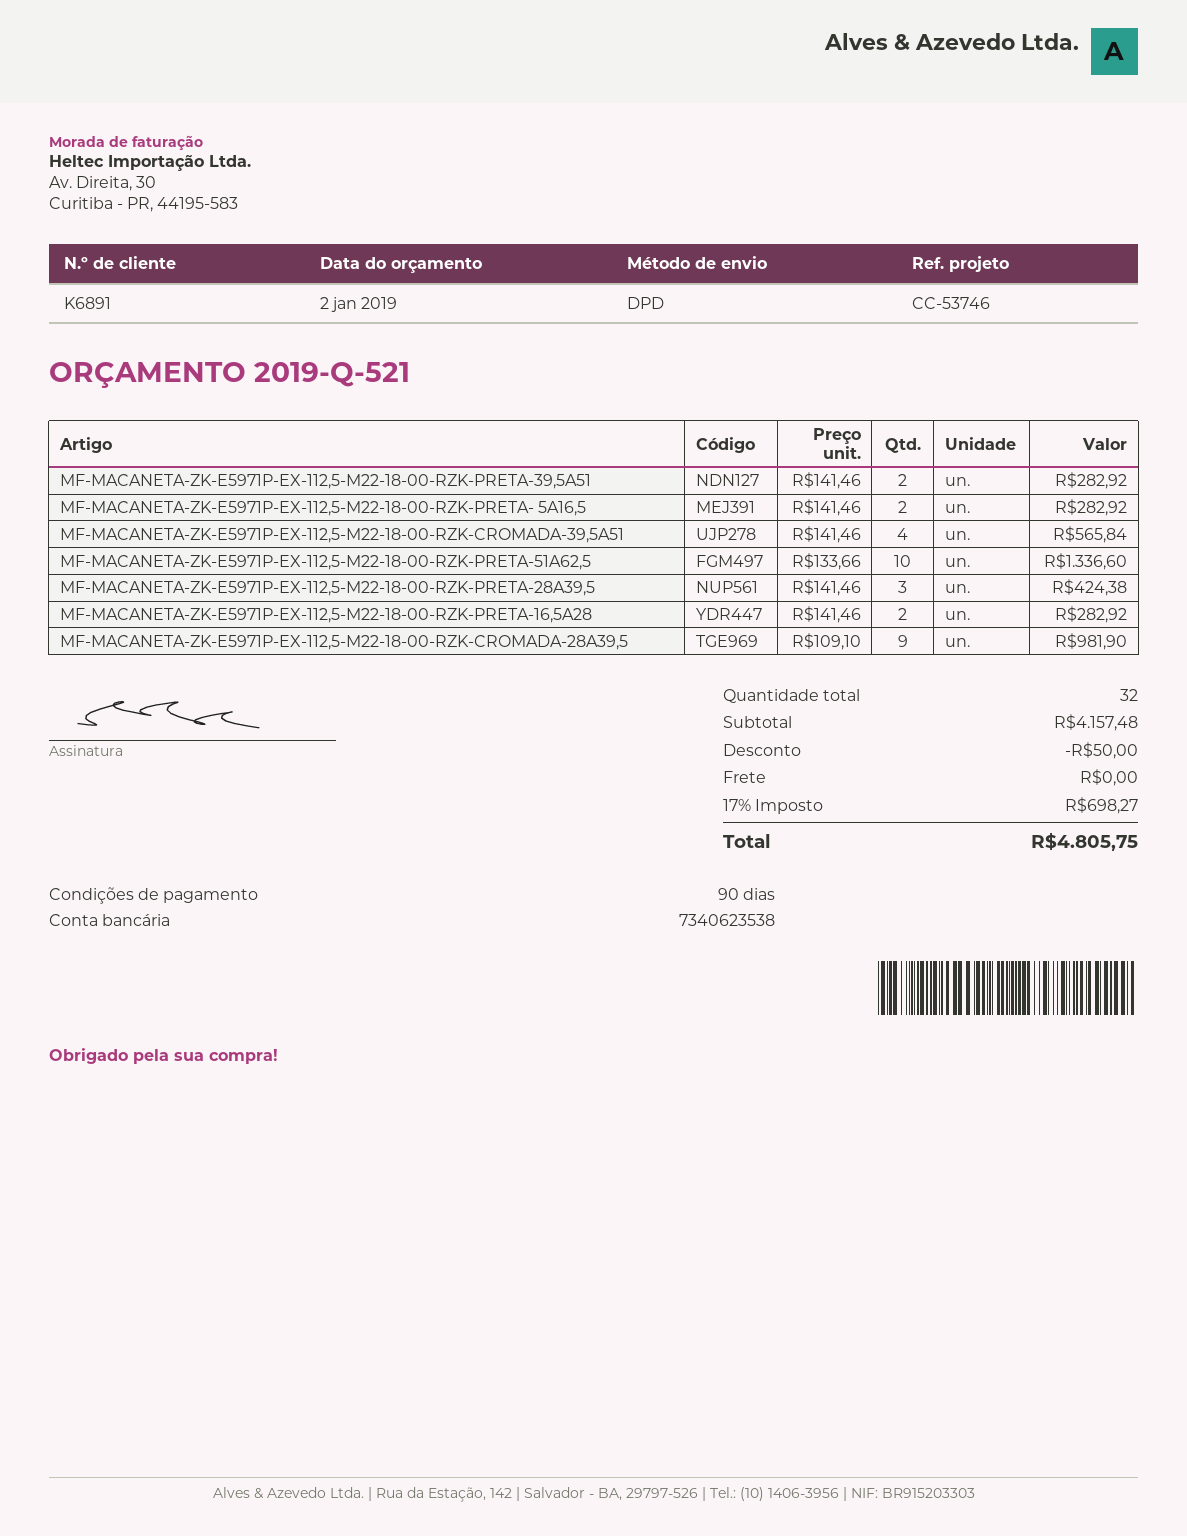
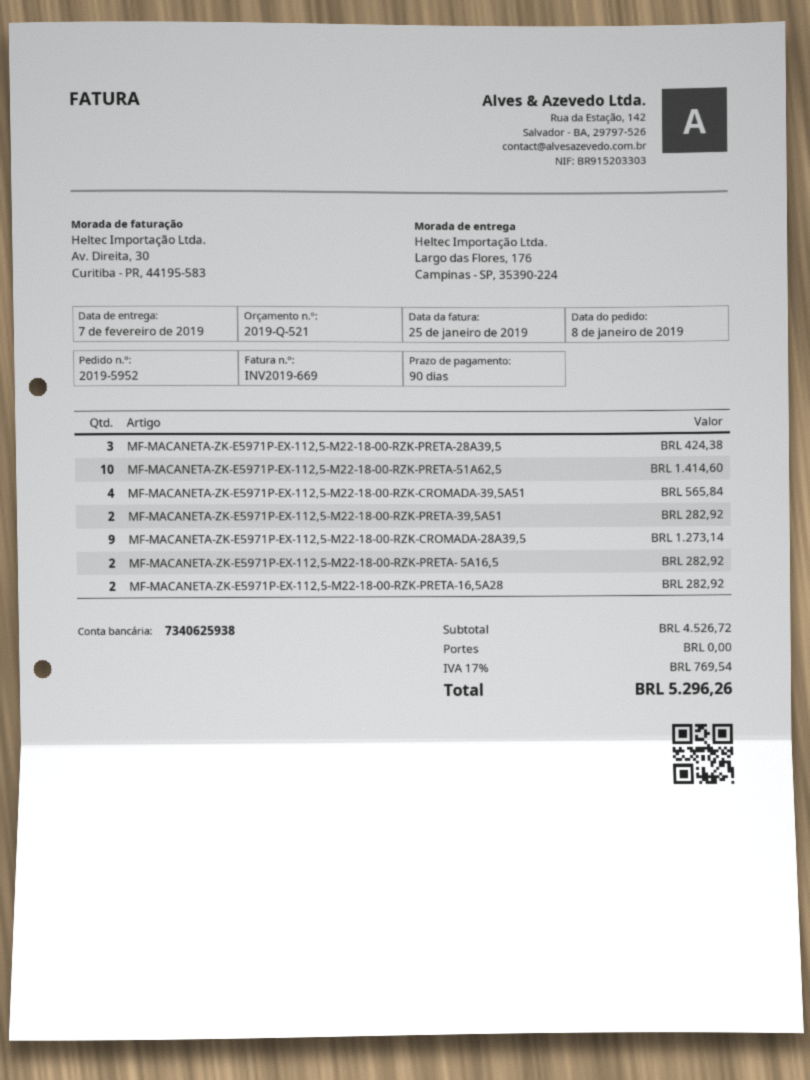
bank account: 7340623538 -> 7340625938
MF-MACANETA-ZK-E5971P-EX-112,5-M22-18-00-RZK-PRETA-51A62,5: 10 for 1336.60 -> 10 for 1414.60
MF-MACANETA-ZK-E5971P-EX-112,5-M22-18-00-RZK-CROMADA-28A39,5: 9 for 981.90 -> 9 for 1273.14
subtotal: 4157.48 -> 4526.72
discount: 50.00 -> none
tax: 17% = 698.27 -> 17% = 769.54
total: 4805.75 -> 5296.26

